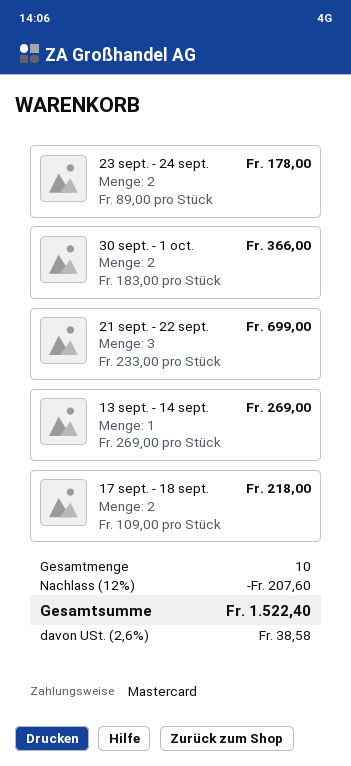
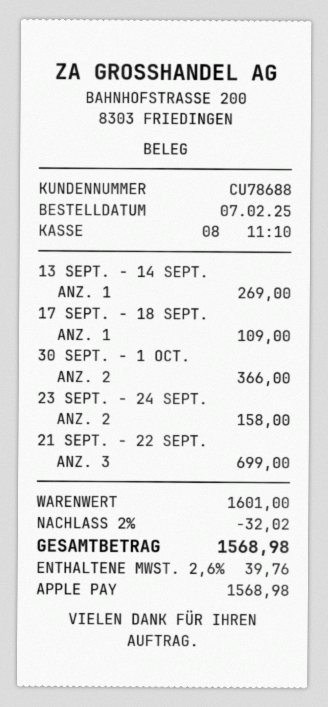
payment method: Mastercard -> Apple Pay
23 sept. - 24 sept.: 2 for 178.00 -> 2 for 158.00
17 sept. - 18 sept.: 2 for 218.00 -> 1 for 109.00
discount: 12% = 207.60 -> 2% = 32.02
tax: 2.6% = 38.58 -> 2.6% = 39.76
total: 1522.40 -> 1568.98

